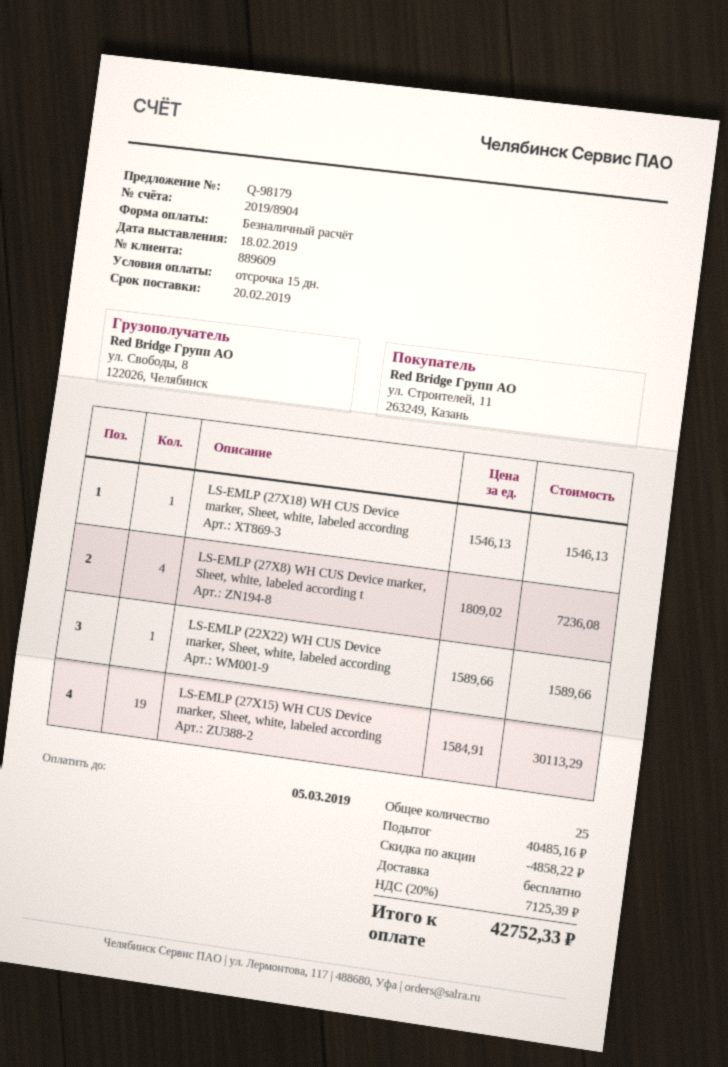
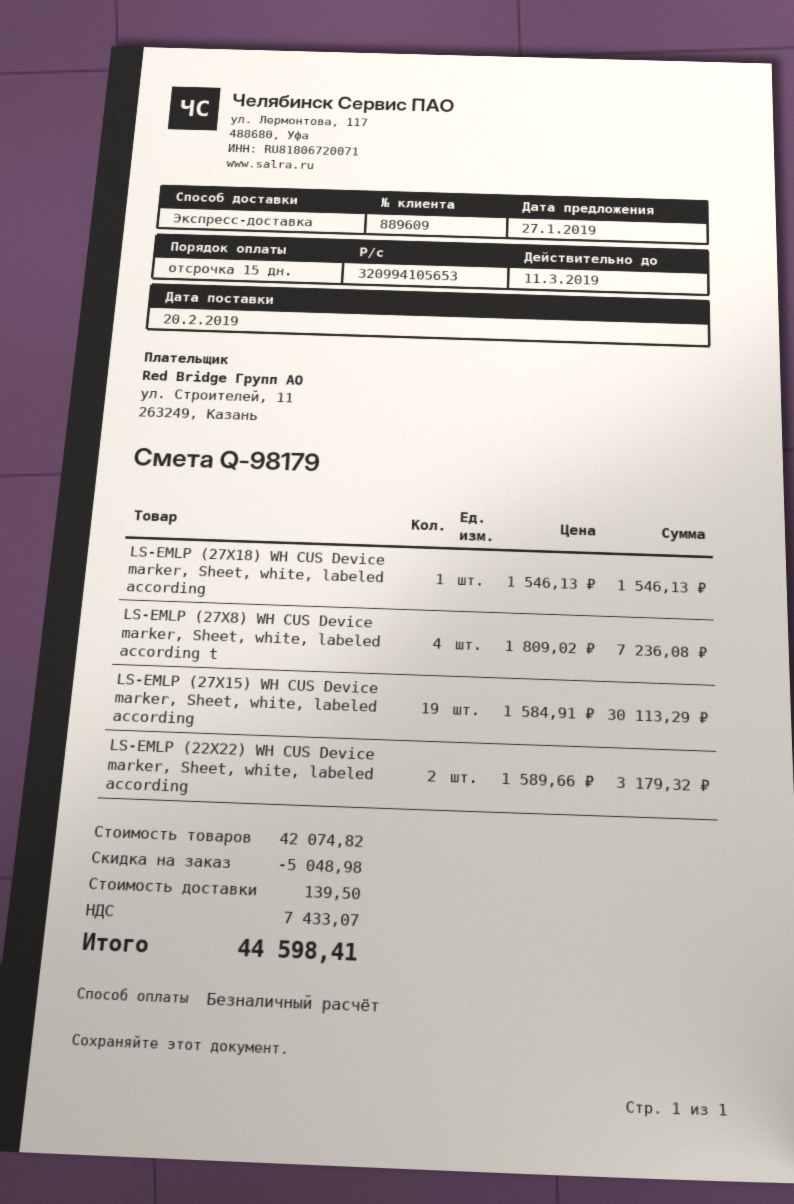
LS-EMLP (22X22) WH CUS Device marker, Sheet, white, labeled according: 1 x 1589.66 = 1589.66 -> 2 x 1589.66 = 3179.32
subtotal: 40485.16 -> 42074.82
discount: 4858.22 -> 5048.98
shipping: 0.00 -> 139.50
tax: 7125.39 -> 7433.07
total: 42752.33 -> 44598.41

